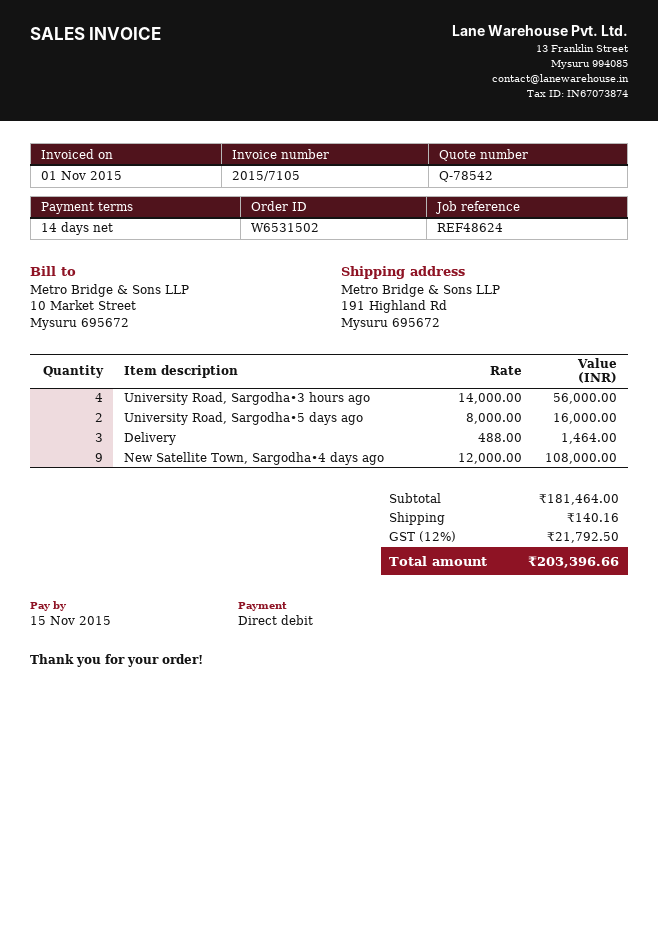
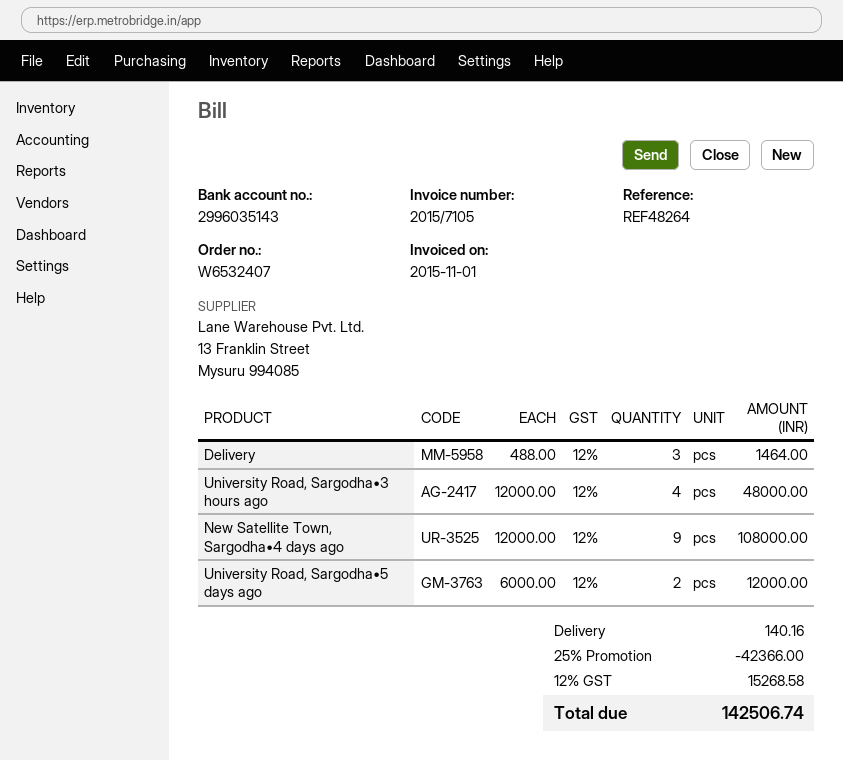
order number: W6531502 -> W6532407
reference: REF48624 -> REF48264
University Road, Sargodha•3 hours ago: 4 x 14000.00 = 56000.00 -> 4 x 12000.00 = 48000.00
University Road, Sargodha•5 days ago: 2 x 8000.00 = 16000.00 -> 2 x 6000.00 = 12000.00
discount: none -> 25% = 42366.00
tax: 12% = 21792.50 -> 12% = 15268.58
total: 203396.66 -> 142506.74

